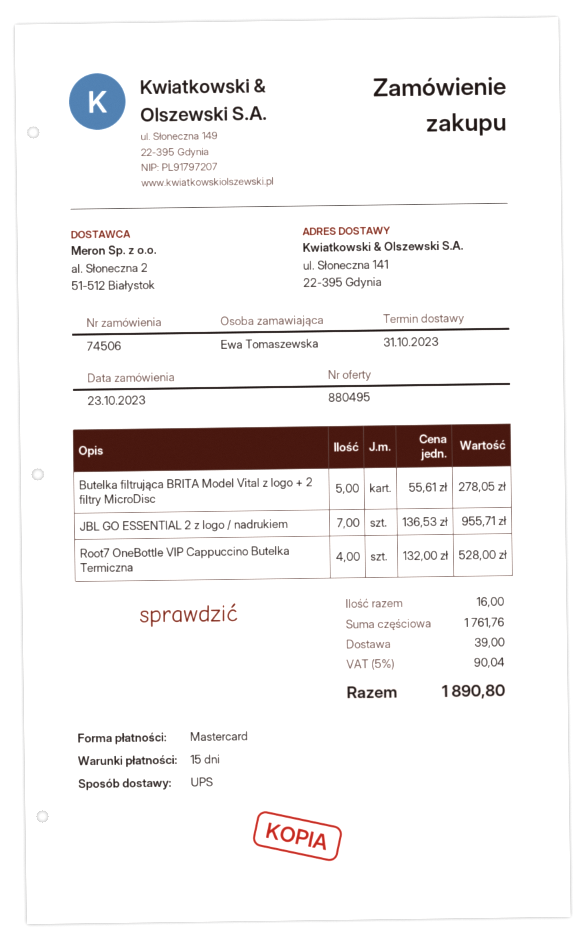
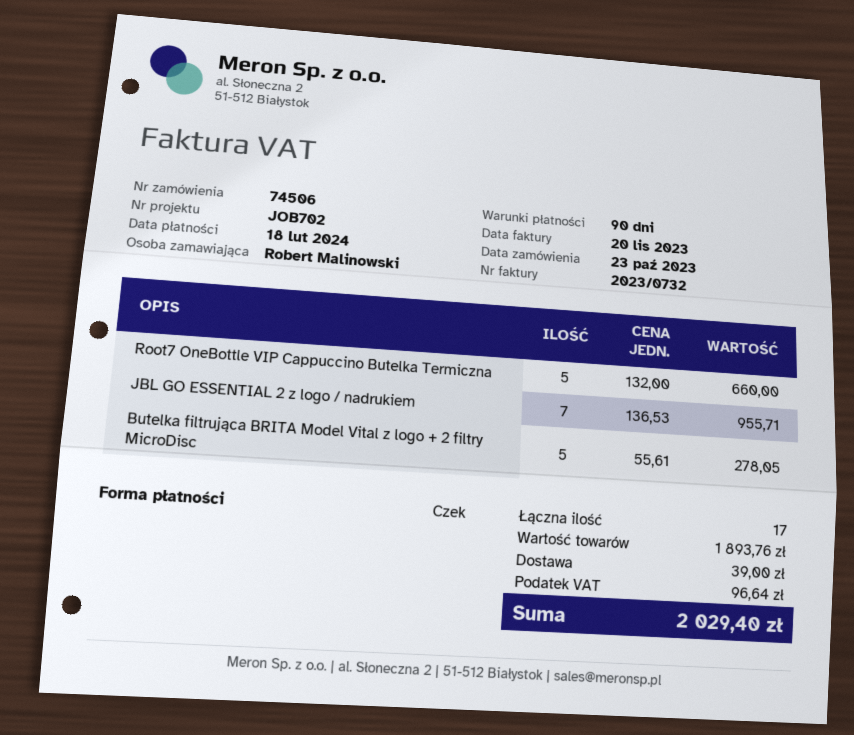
payment terms: 15 days -> 90 days
ordered by: Ewa Tomaszewska -> Robert Malinowski
payment method: Mastercard -> cheque
Root7 OneBottle VIP Cappuccino Butelka Termiczna: 4 x 132.00 = 528.00 -> 5 x 132.00 = 660.00
total quantity: 16 -> 17
subtotal: 1761.76 -> 1893.76
tax: 90.04 -> 96.64
total: 1890.80 -> 2029.40

